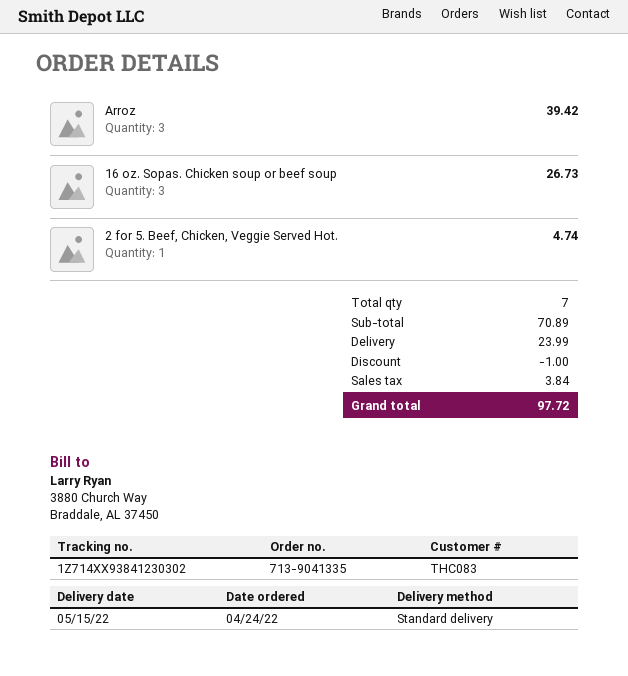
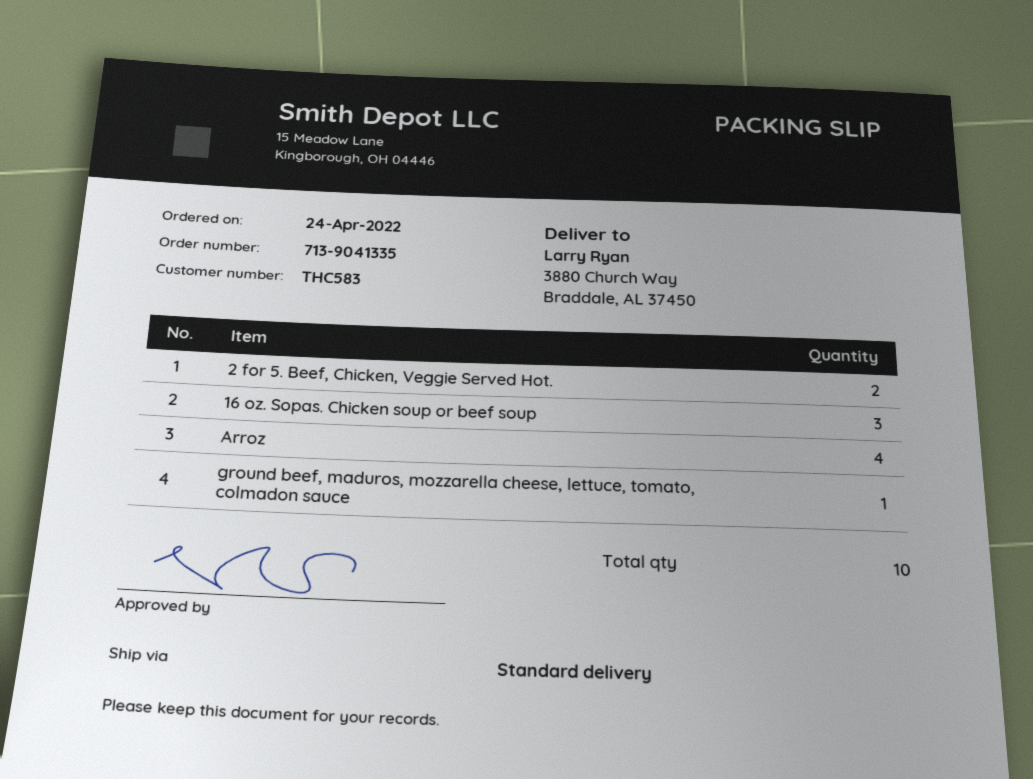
customer number: THC083 -> THC583
Arroz: 3 -> 4
2 for 5. Beef, Chicken, Veggie Served Hot.: 1 -> 2
ground beef, maduros, mozzarella cheese, lettuce, tomato, colmadon sauce: none -> 1
total quantity: 7 -> 10

